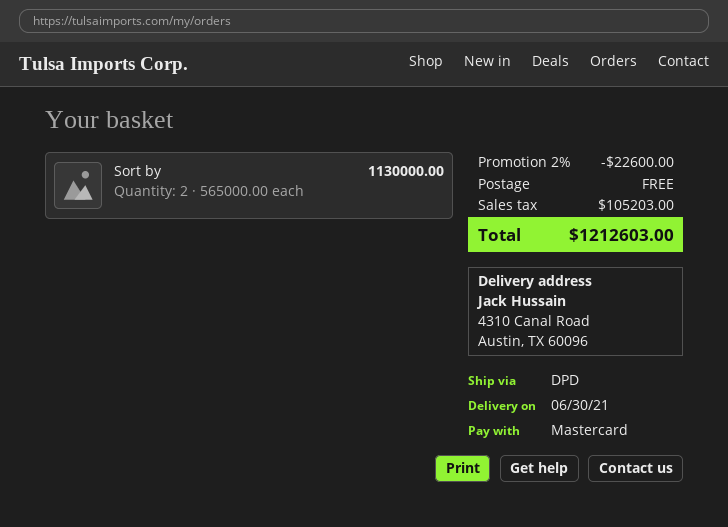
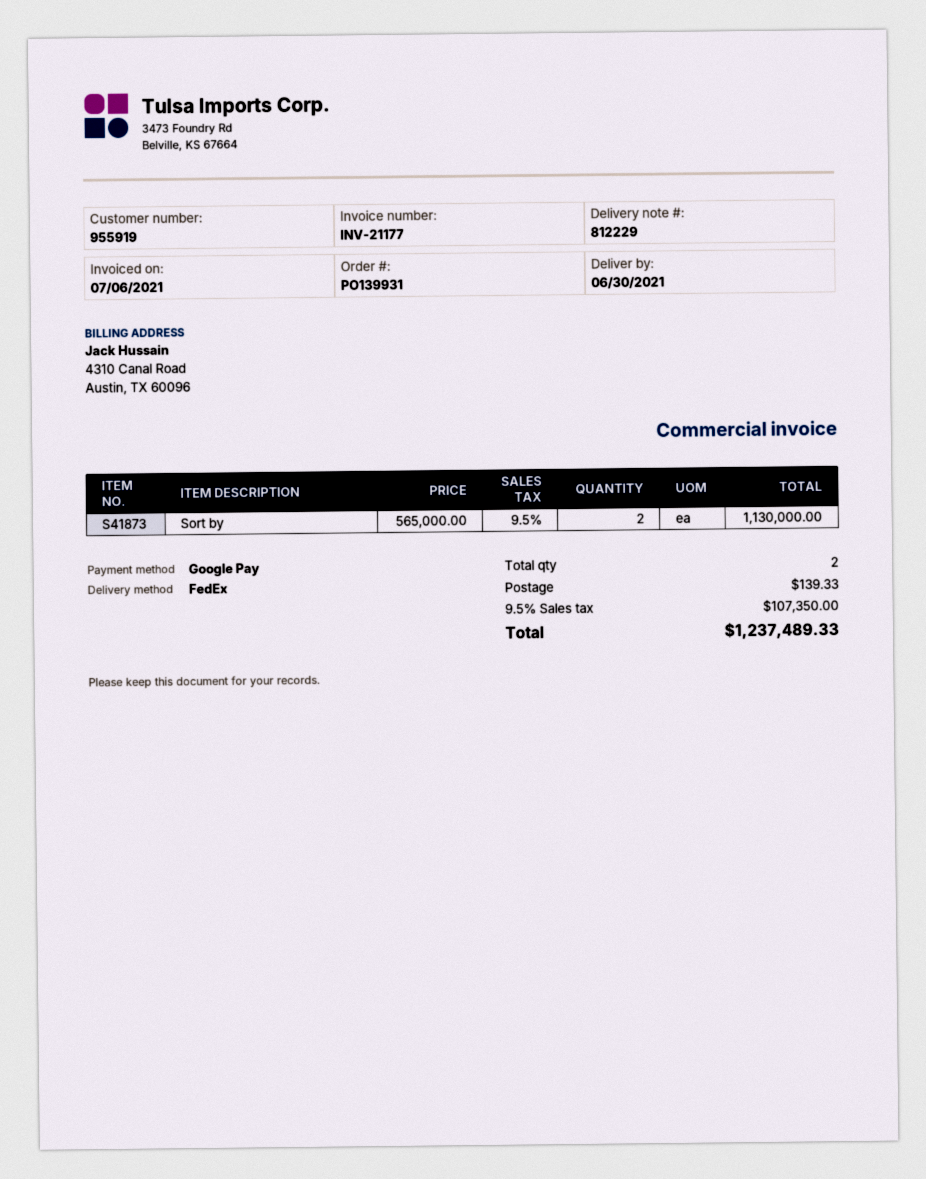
payment method: Mastercard -> Google Pay
shipping method: DPD -> FedEx
discount: 2% = 22600.00 -> none
shipping: 0.00 -> 139.33
tax: 105203.00 -> 107350.00
total: 1212603.00 -> 1237489.33

